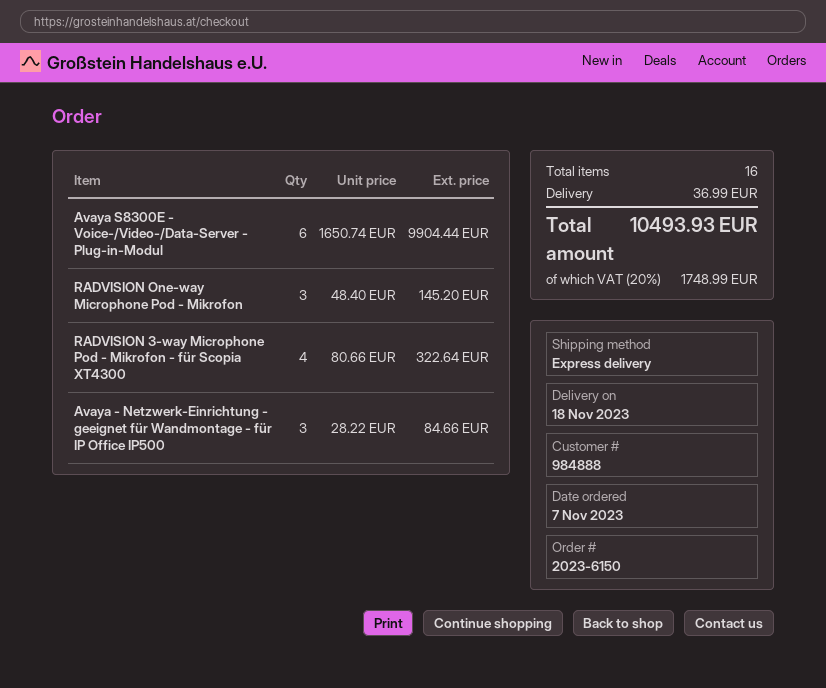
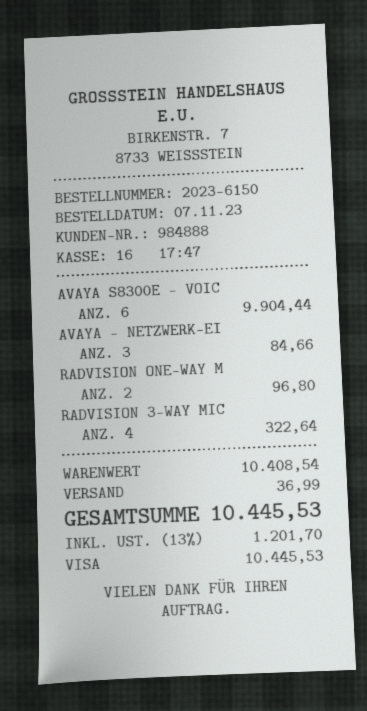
RADVISION One-way Microphone Pod - Mikrofon: 3 for 145.20 -> 2 for 96.80
tax: 20% = 1748.99 -> 13% = 1201.70
total: 10493.93 -> 10445.53

